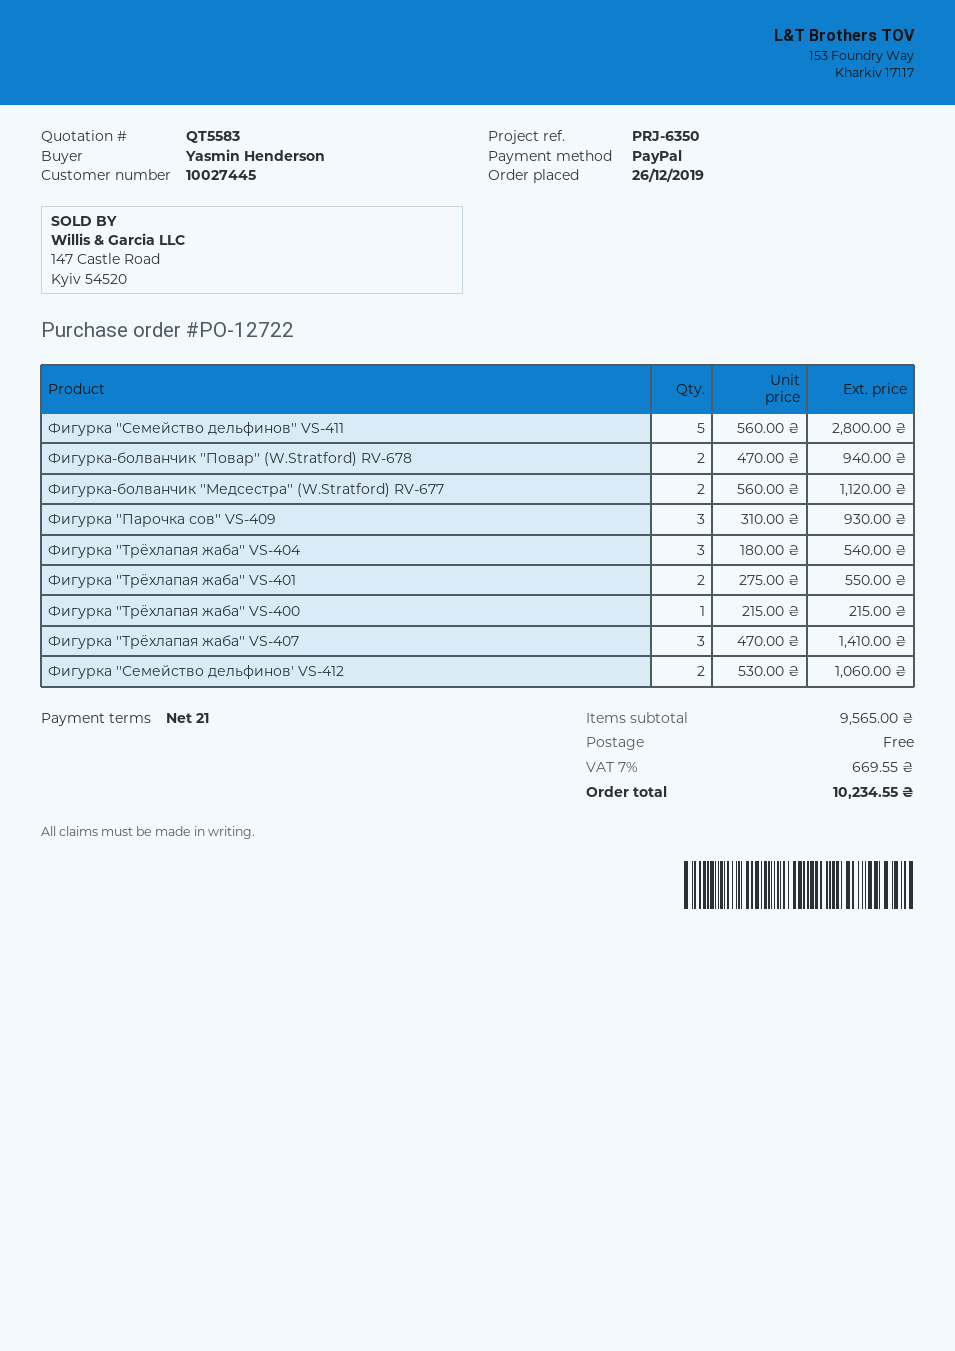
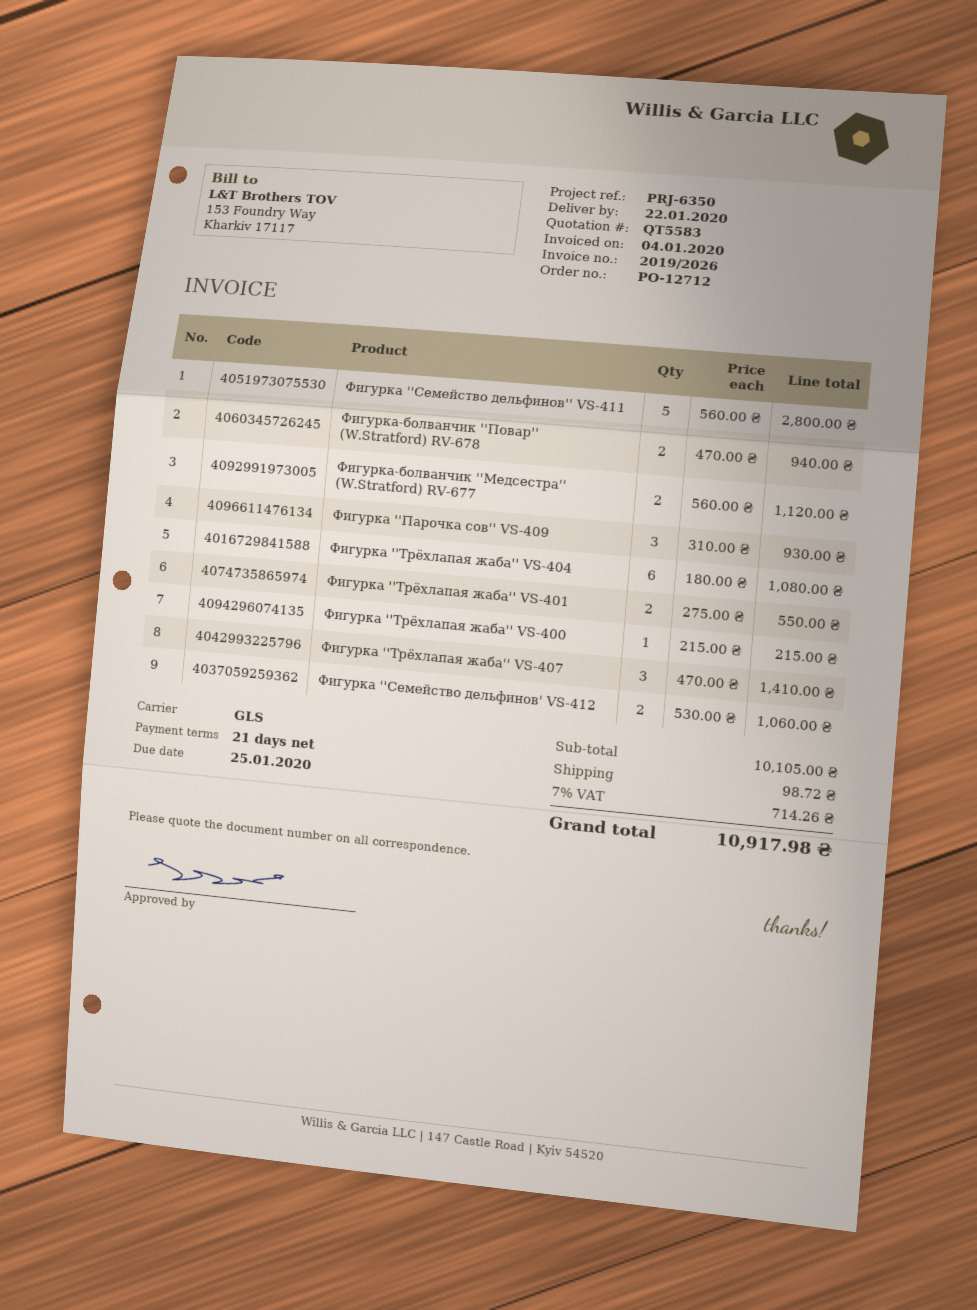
order number: PO-12722 -> PO-12712
Фигурка ''Трёхлапая жаба'' VS-404: 3 x 180.00 = 540.00 -> 6 x 180.00 = 1080.00
subtotal: 9565.00 -> 10105.00
shipping: 0.00 -> 98.72
tax: 7% = 669.55 -> 7% = 714.26
total: 10234.55 -> 10917.98

